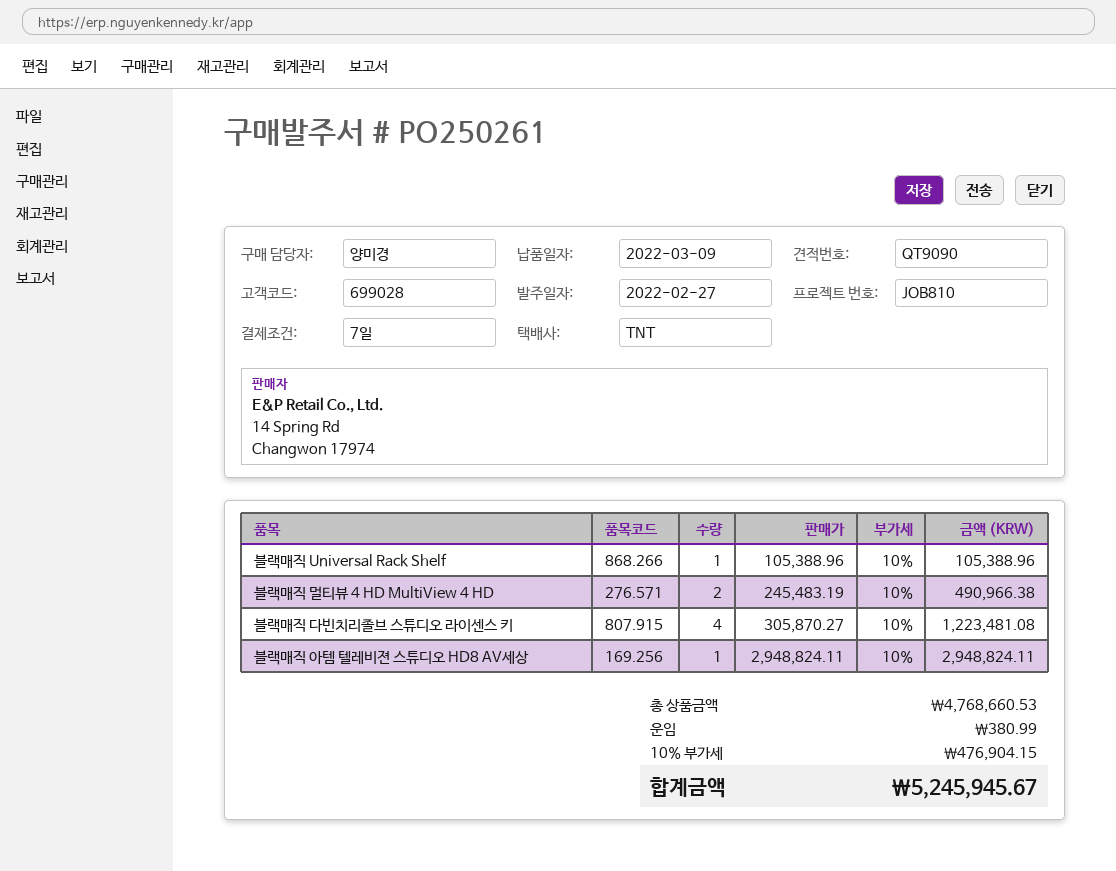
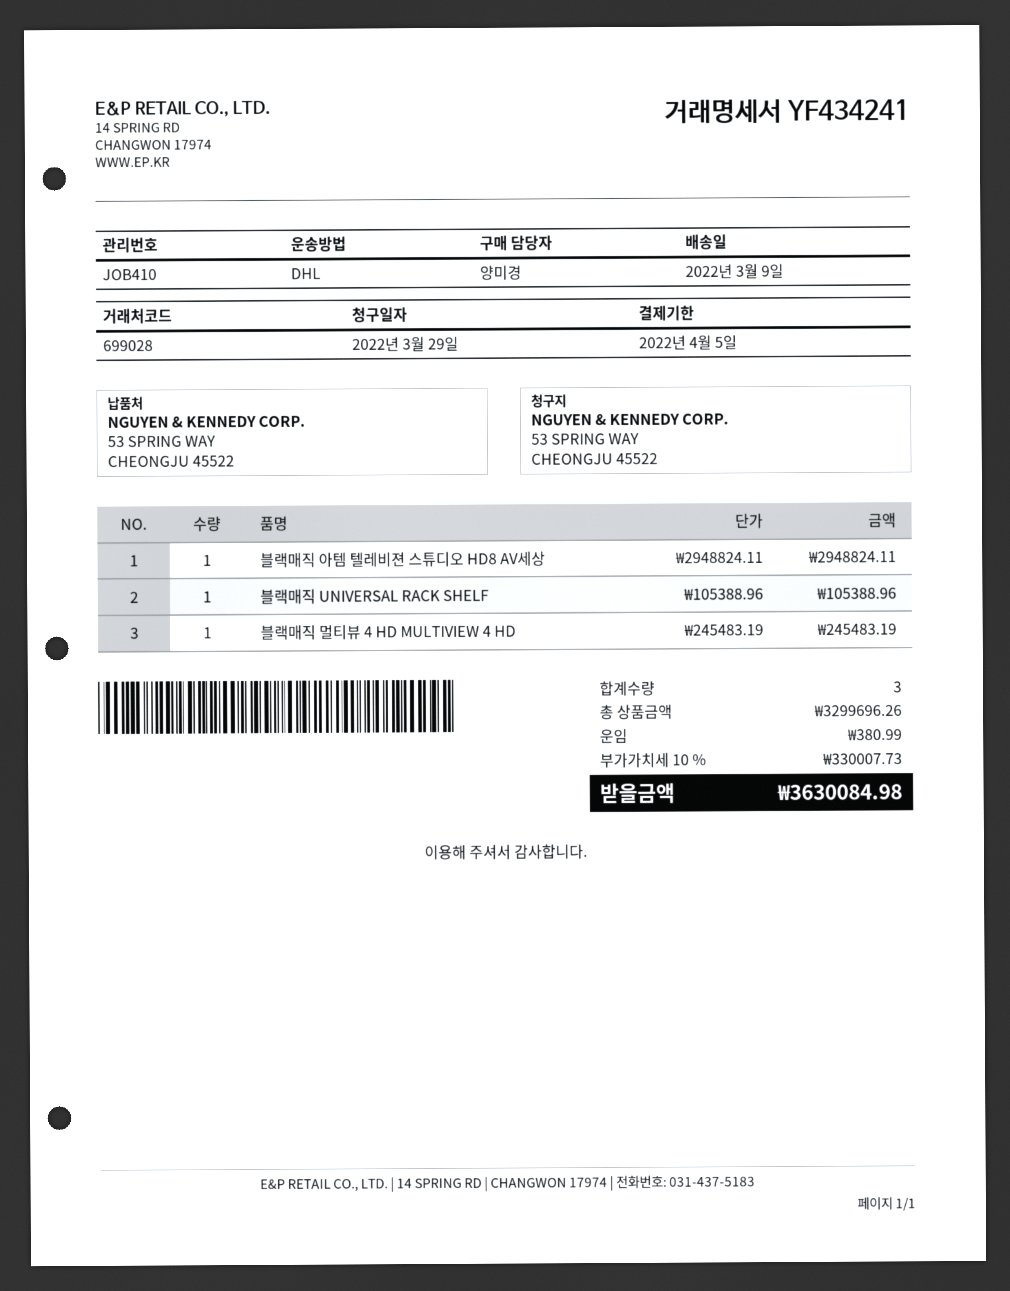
reference: JOB810 -> JOB410
shipping method: TNT -> DHL
블랙매직 멀티뷰 4 HD MultiView 4 HD: 2 x 245483.19 = 490966.38 -> 1 x 245483.19 = 245483.19
블랙매직 다빈치리졸브 스튜디오 라이센스 키: 4 x 305870.27 = 1223481.08 -> none
subtotal: 4768660.53 -> 3299696.26
tax: 10% = 476904.15 -> 10% = 330007.73
total: 5245945.67 -> 3630084.98

